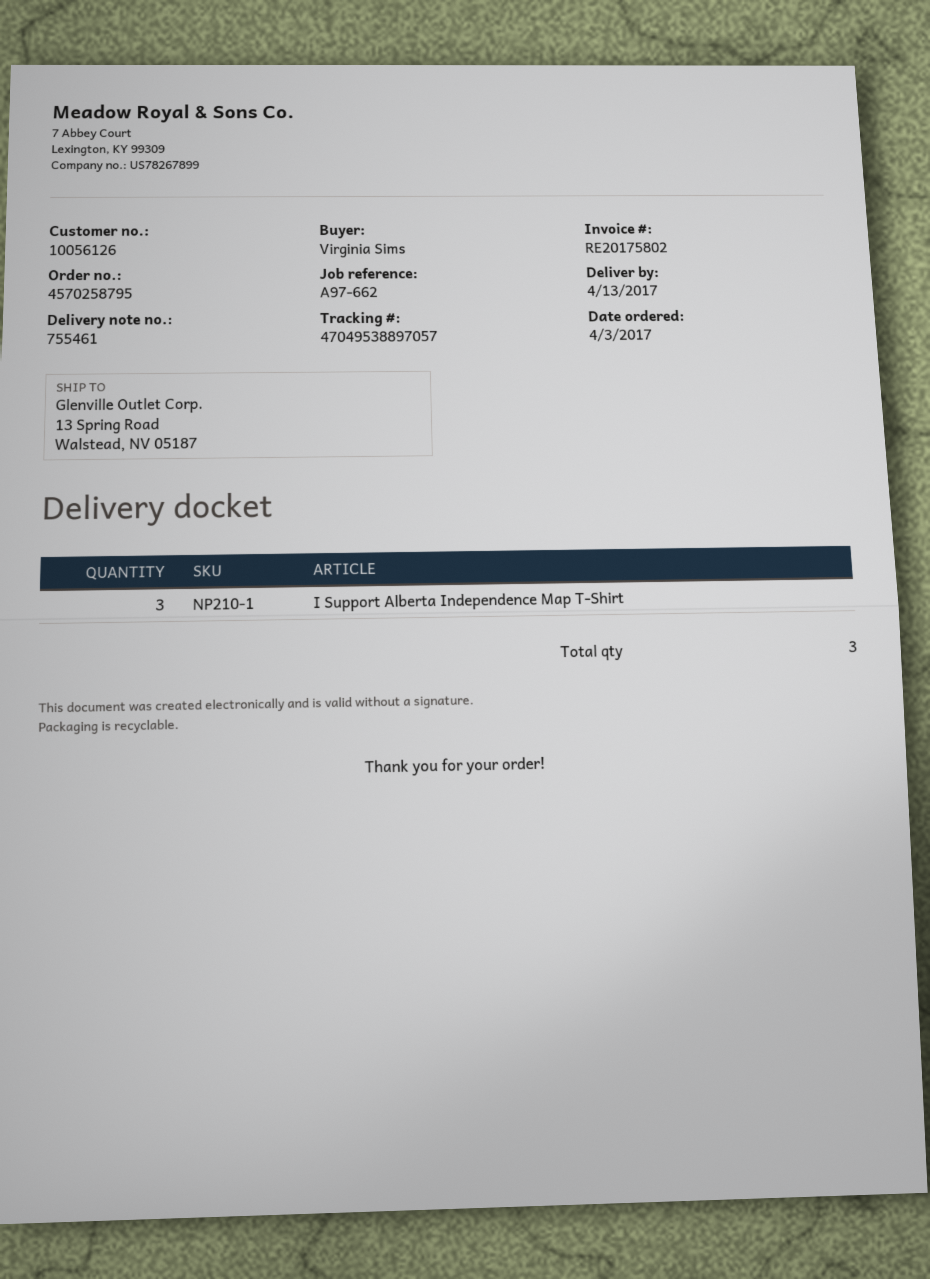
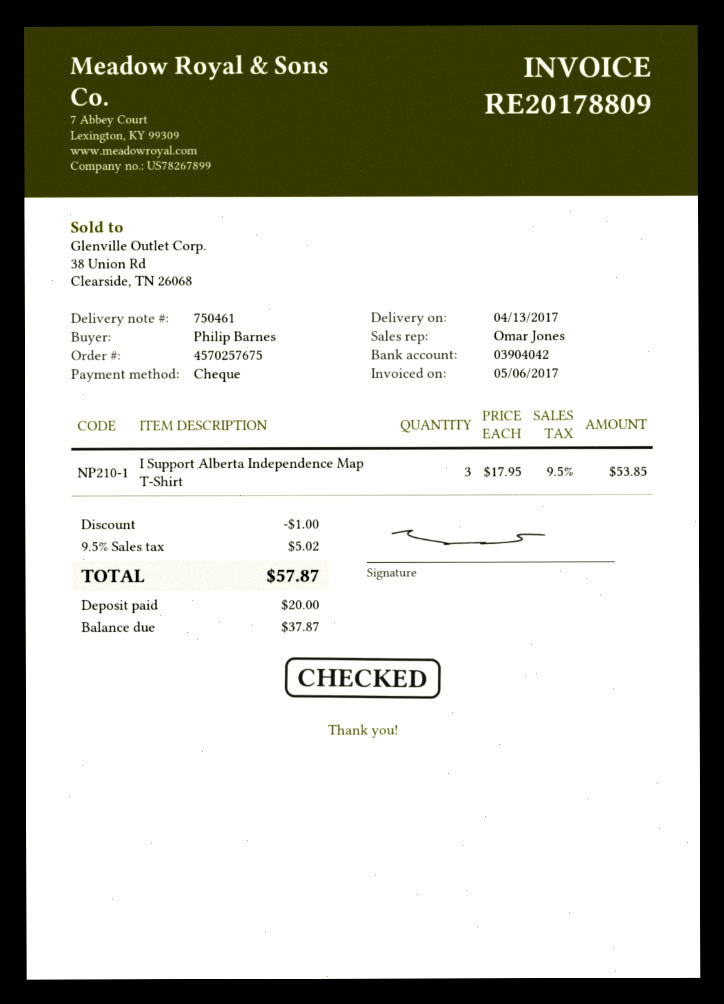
order number: 4570258795 -> 4570257675
delivery note number: 755461 -> 750461
invoice number: RE20175802 -> RE20178809
ordered by: Virginia Sims -> Philip Barnes

